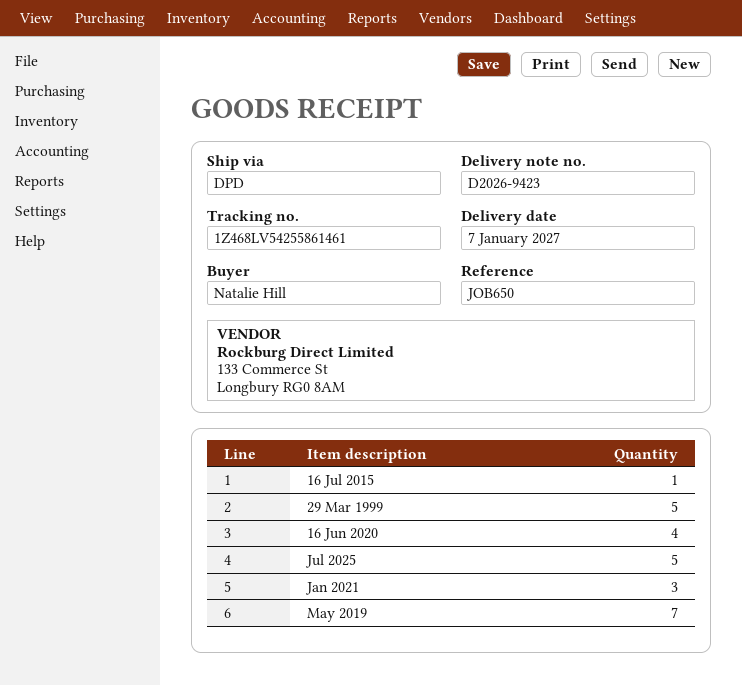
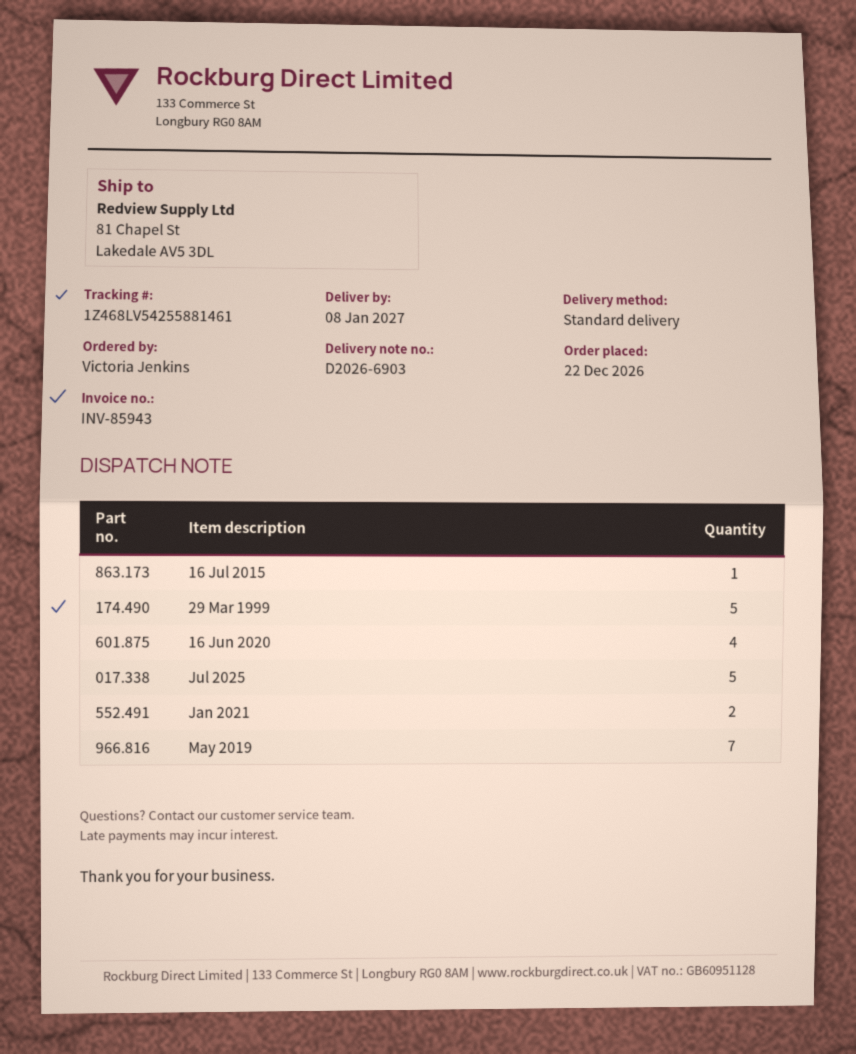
delivery note number: D2026-9423 -> D2026-6903
delivery date: 2027-01-07 -> 2027-01-08
ordered by: Natalie Hill -> Victoria Jenkins
shipping method: DPD -> standard
tracking number: 1Z468LV54255861461 -> 1Z468LV54255881461
Jan 2021: 3 -> 2

